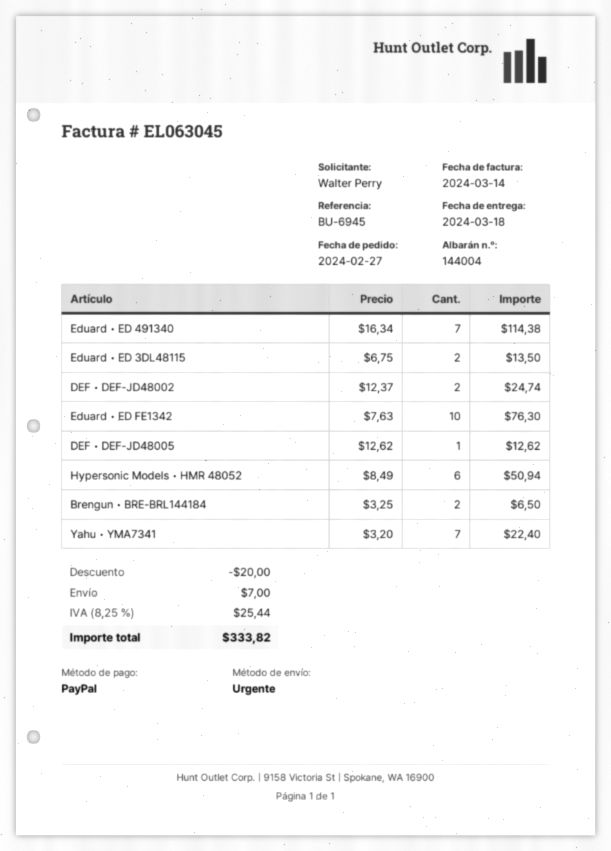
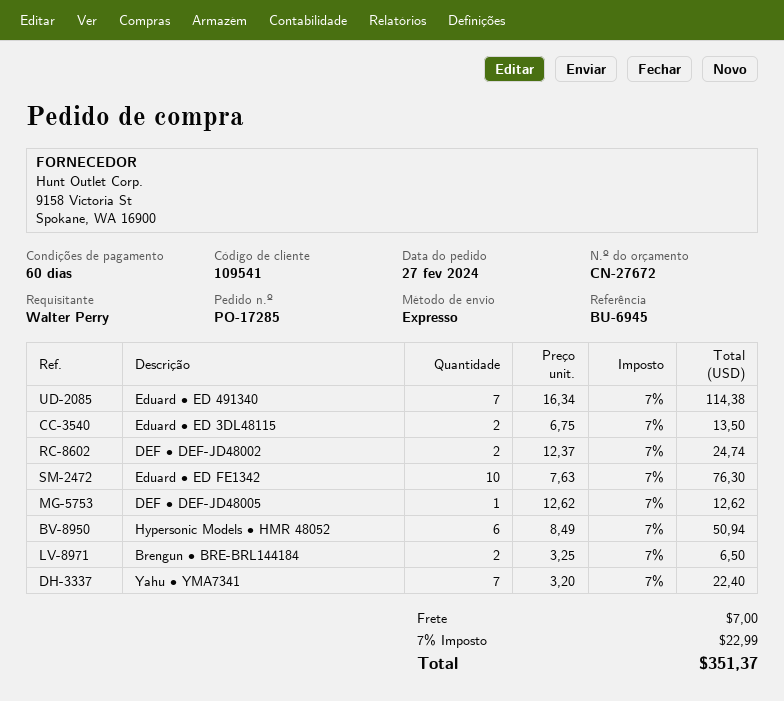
discount: 20.00 -> none
tax: 8.25% = 25.44 -> 7% = 22.99
total: 333.82 -> 351.37

